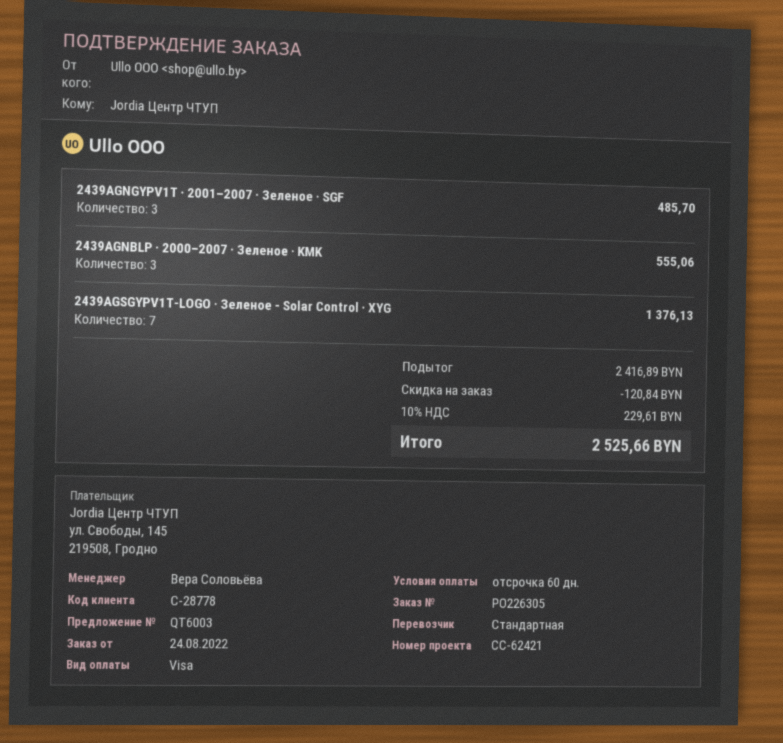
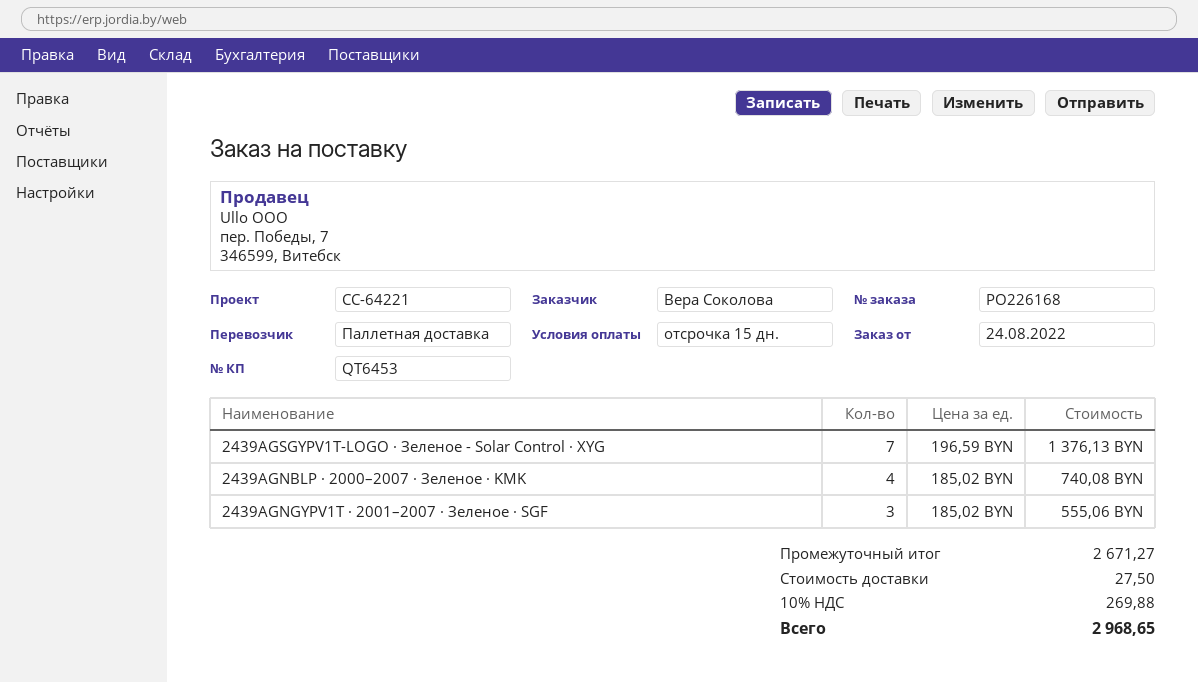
quote number: QT6003 -> QT6453
order number: PO226305 -> PO226168
payment terms: 60 days -> 15 days
reference: CC-62421 -> CC-64221
shipping method: standard -> pallet freight
2439AGNGYPV1T · 2001–2007 · Зеленое · SGF: 3 for 485.70 -> 3 for 555.06
2439AGNBLP · 2000–2007 · Зеленое · KMK: 3 for 555.06 -> 4 for 740.08
subtotal: 2416.89 -> 2671.27
discount: 120.84 -> none
shipping: none -> 27.50
tax: 10% = 229.61 -> 10% = 269.88
total: 2525.66 -> 2968.65

